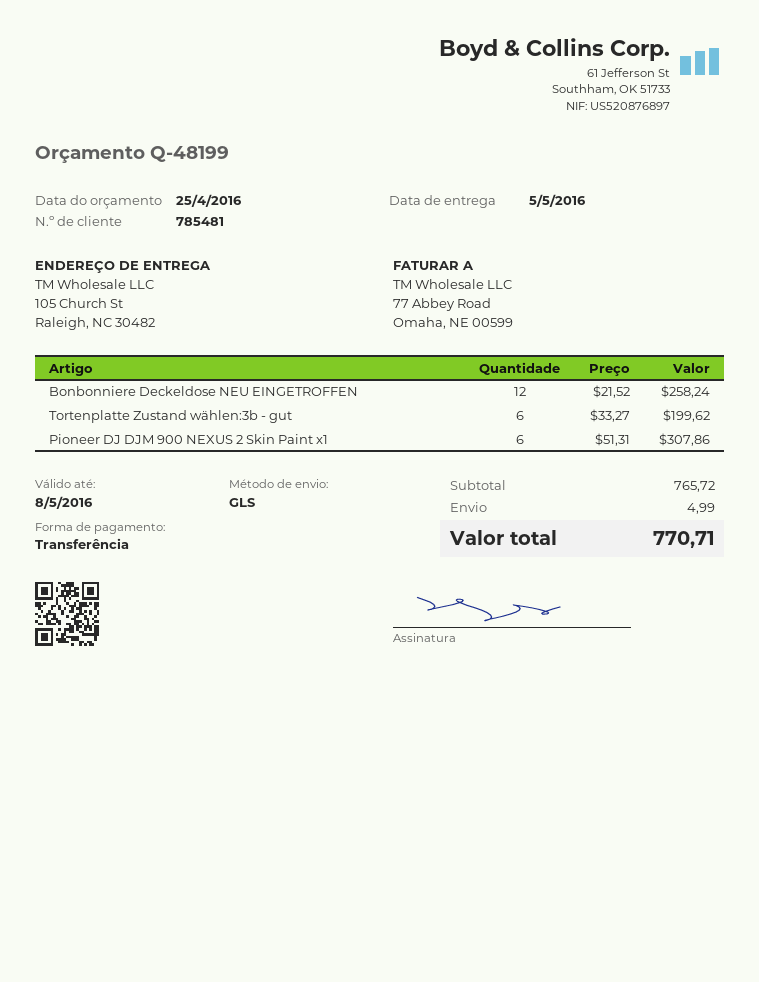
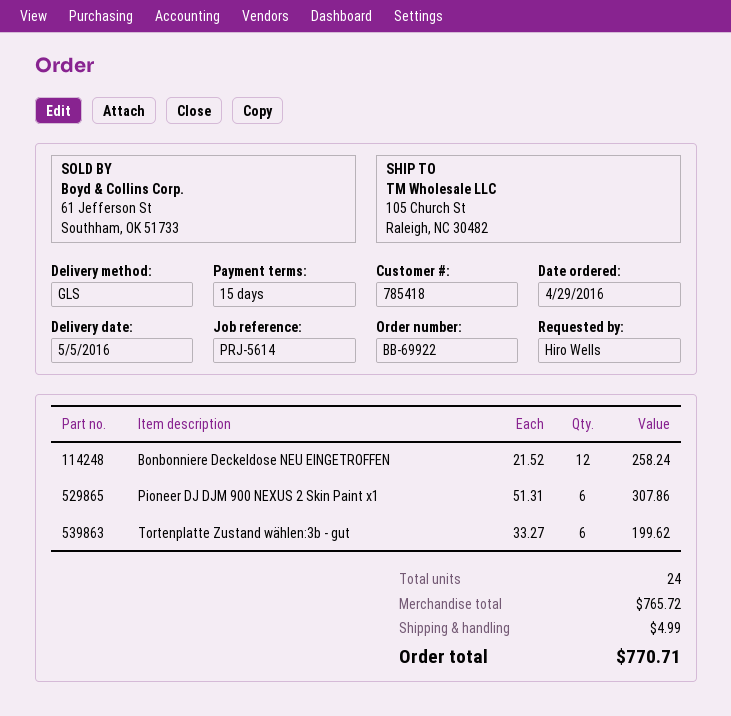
customer number: 785481 -> 785418

